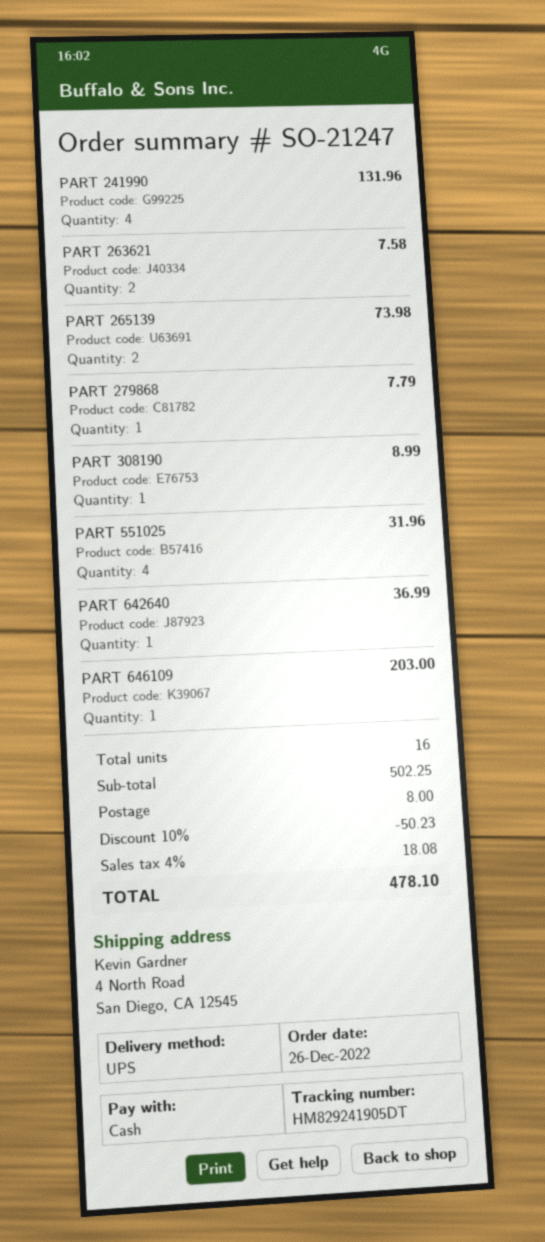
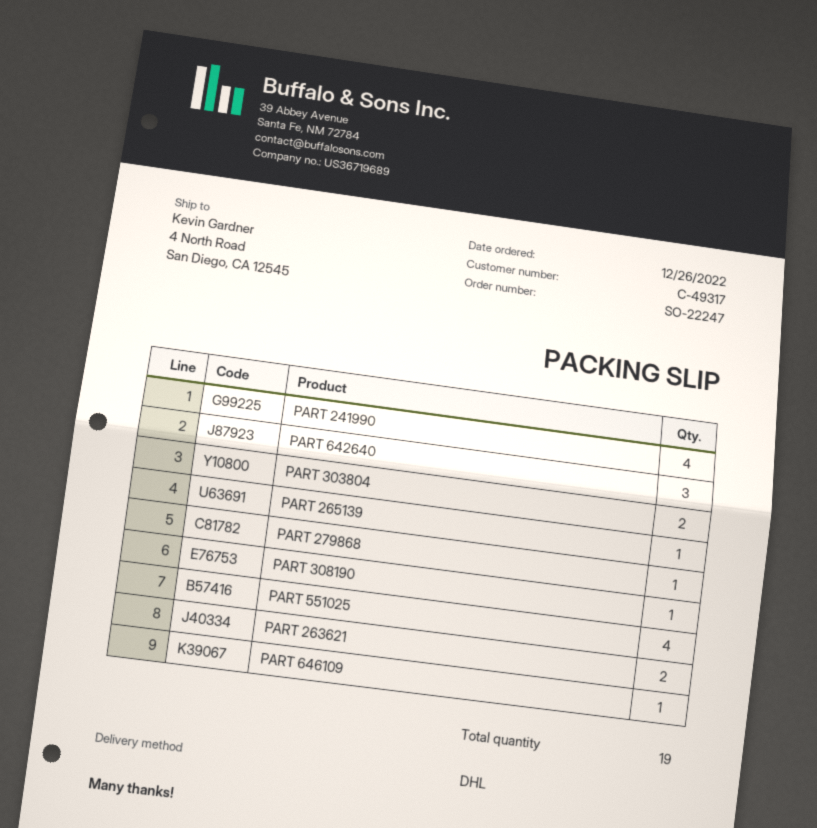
order number: SO-21247 -> SO-22247
shipping method: UPS -> DHL
PART 265139: 2 -> 1
PART 642640: 1 -> 3
PART 303804: none -> 2
total quantity: 16 -> 19

